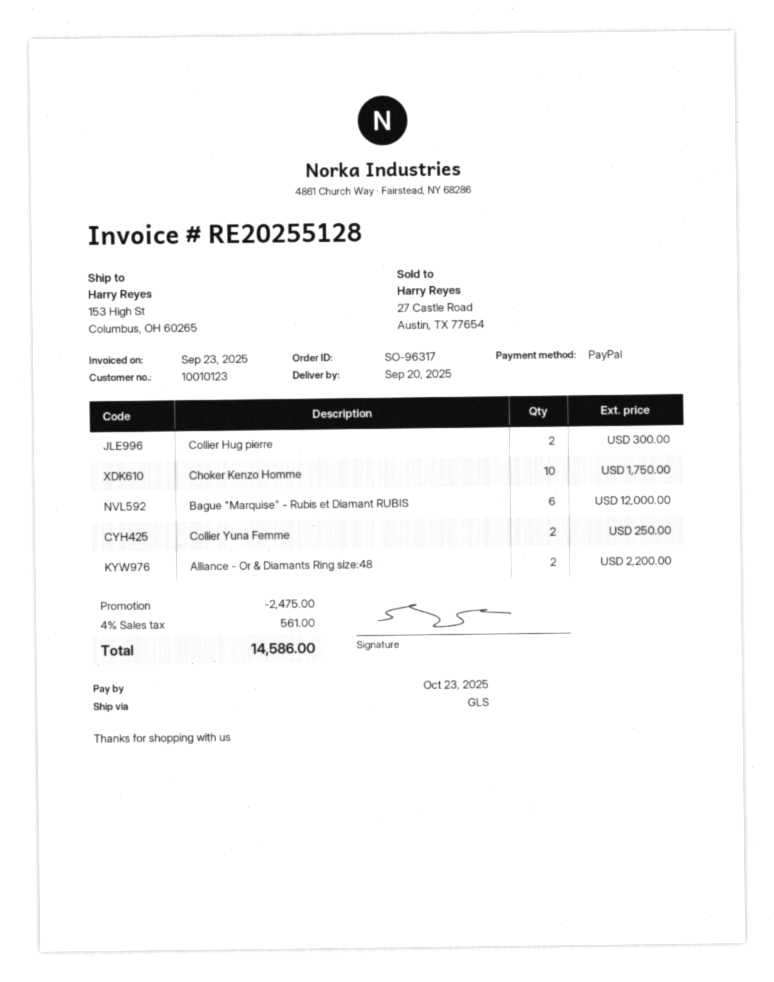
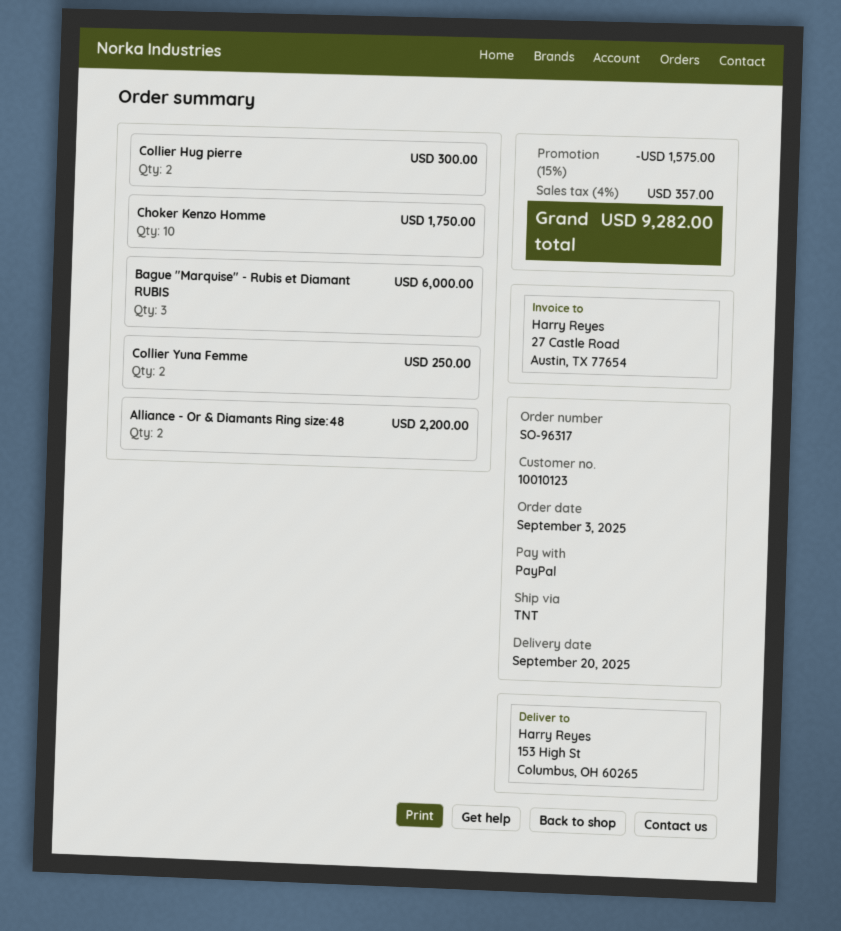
shipping method: GLS -> TNT
Bague "Marquise" - Rubis et Diamant RUBIS: 6 for 12000.00 -> 3 for 6000.00
discount: 2475.00 -> 1575.00
tax: 4% = 561.00 -> 4% = 357.00
total: 14586.00 -> 9282.00

